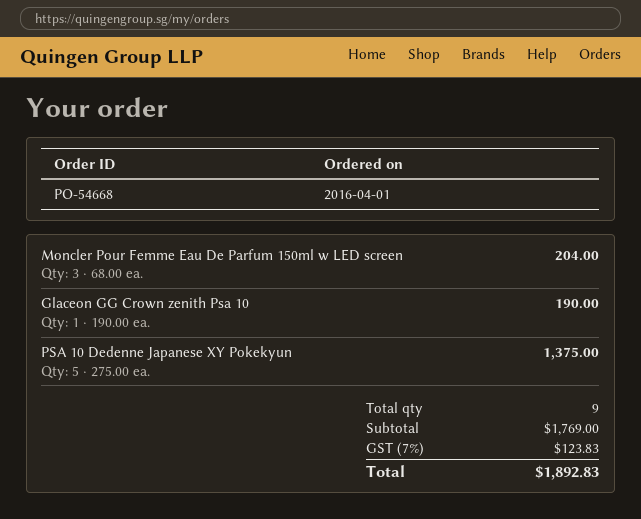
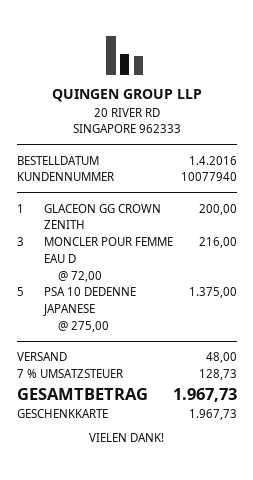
Moncler Pour Femme Eau De Parfum 150ml w LED screen: 3 x 68.00 = 204.00 -> 3 x 72.00 = 216.00
Glaceon GG Crown zenith Psa 10: 1 x 190.00 = 190.00 -> 1 x 200.00 = 200.00
shipping: none -> 48.00
tax: 7% = 123.83 -> 7% = 128.73
total: 1892.83 -> 1967.73

